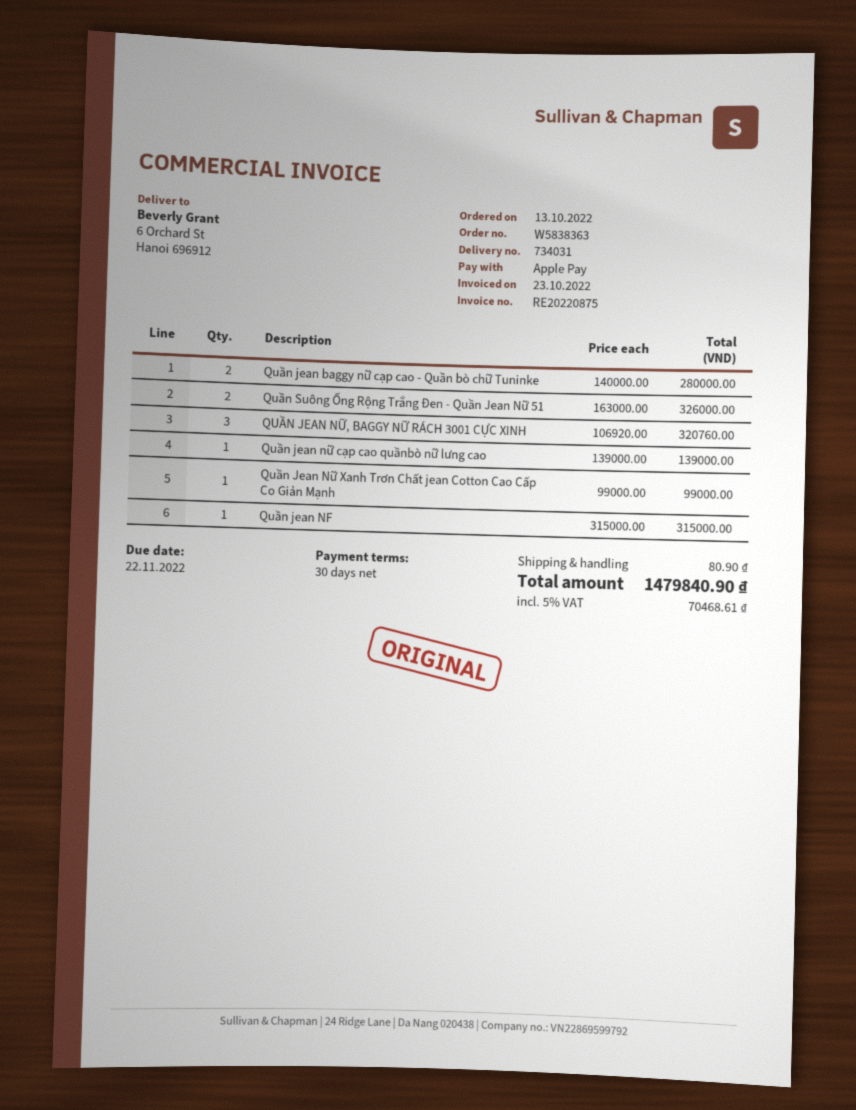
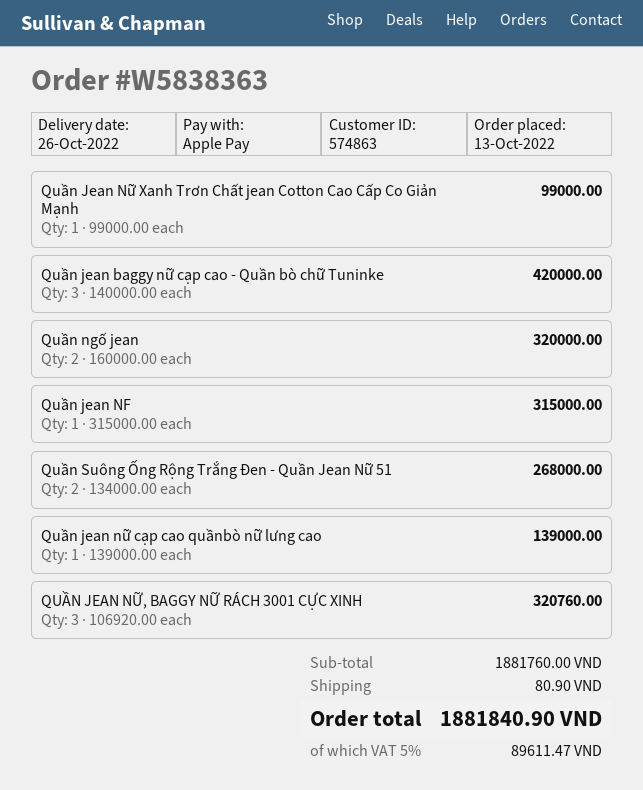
Quần jean baggy nữ cạp cao - Quần bò chữ Tuninke: 2 x 140000.00 = 280000.00 -> 3 x 140000.00 = 420000.00
Quần Suông Ống Rộng Trắng Đen - Quần Jean Nữ 51: 2 x 163000.00 = 326000.00 -> 2 x 134000.00 = 268000.00
Quần ngố jean: none -> 2 x 160000.00 = 320000.00
tax: 5% = 70468.61 -> 5% = 89611.47
total: 1479840.90 -> 1881840.90

